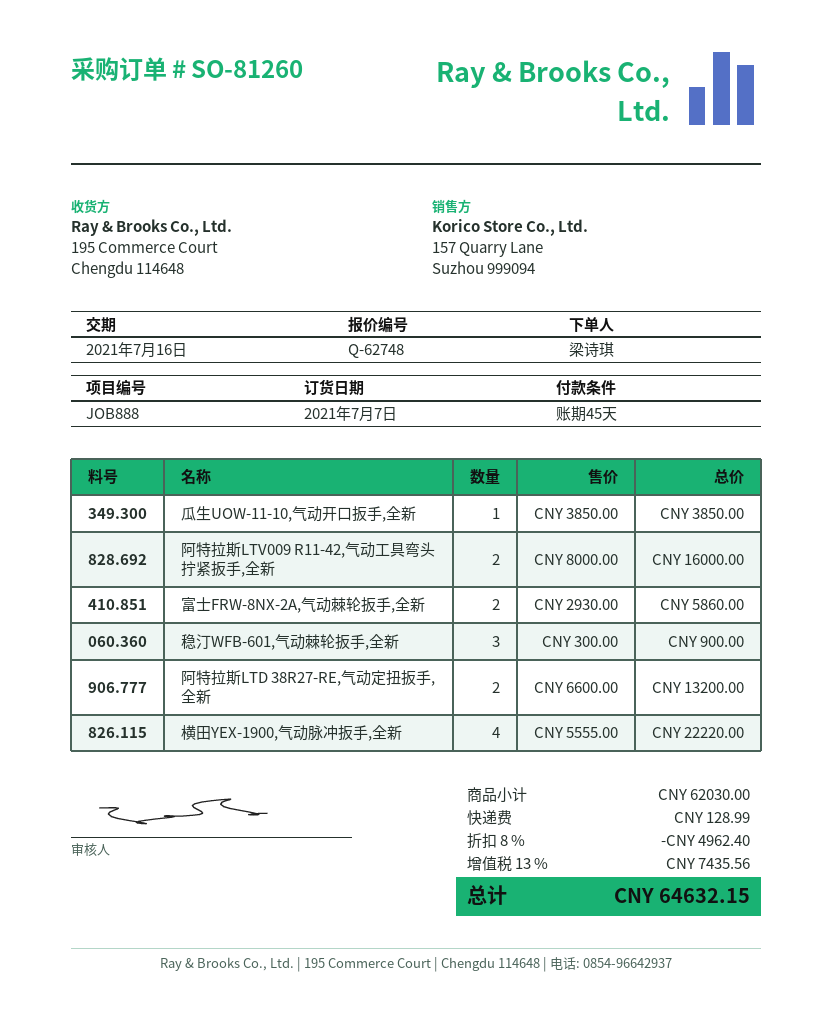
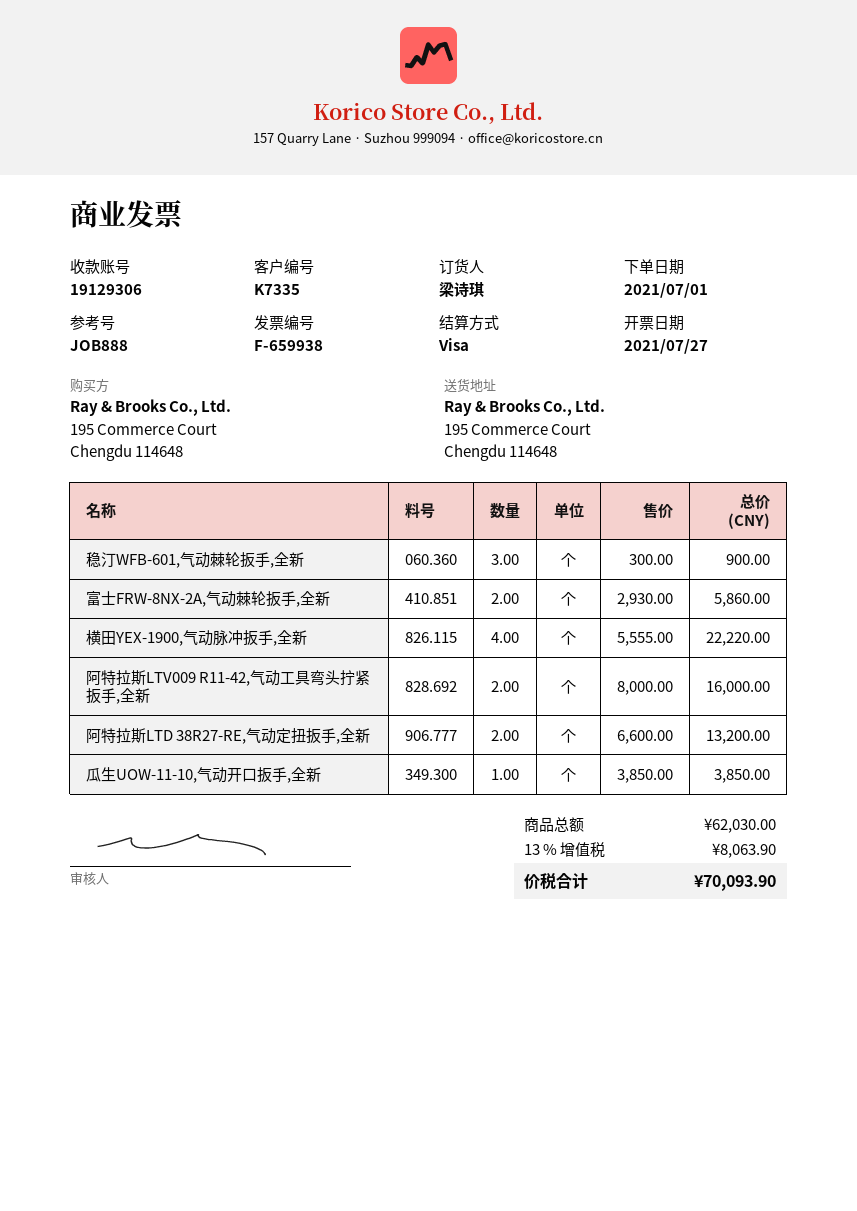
order date: 2021-07-07 -> 2021-07-01
discount: 8% = 4962.40 -> none
shipping: 128.99 -> none
tax: 13% = 7435.56 -> 13% = 8063.90
total: 64632.15 -> 70093.90

